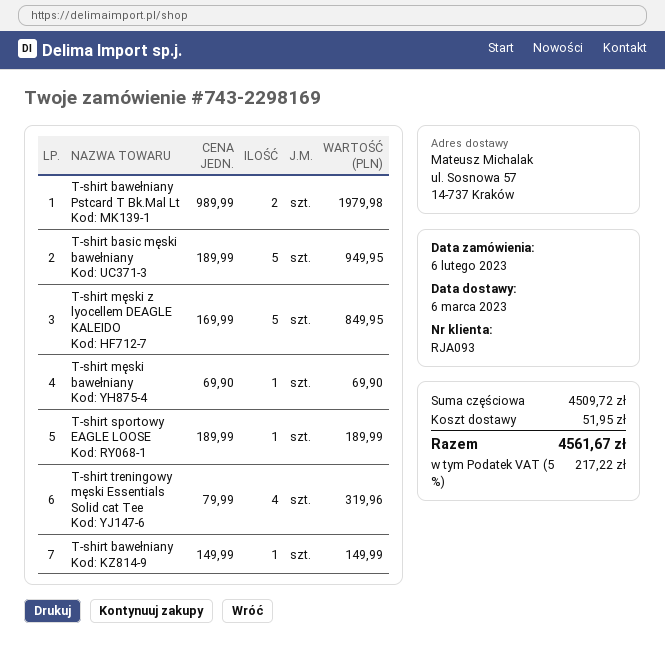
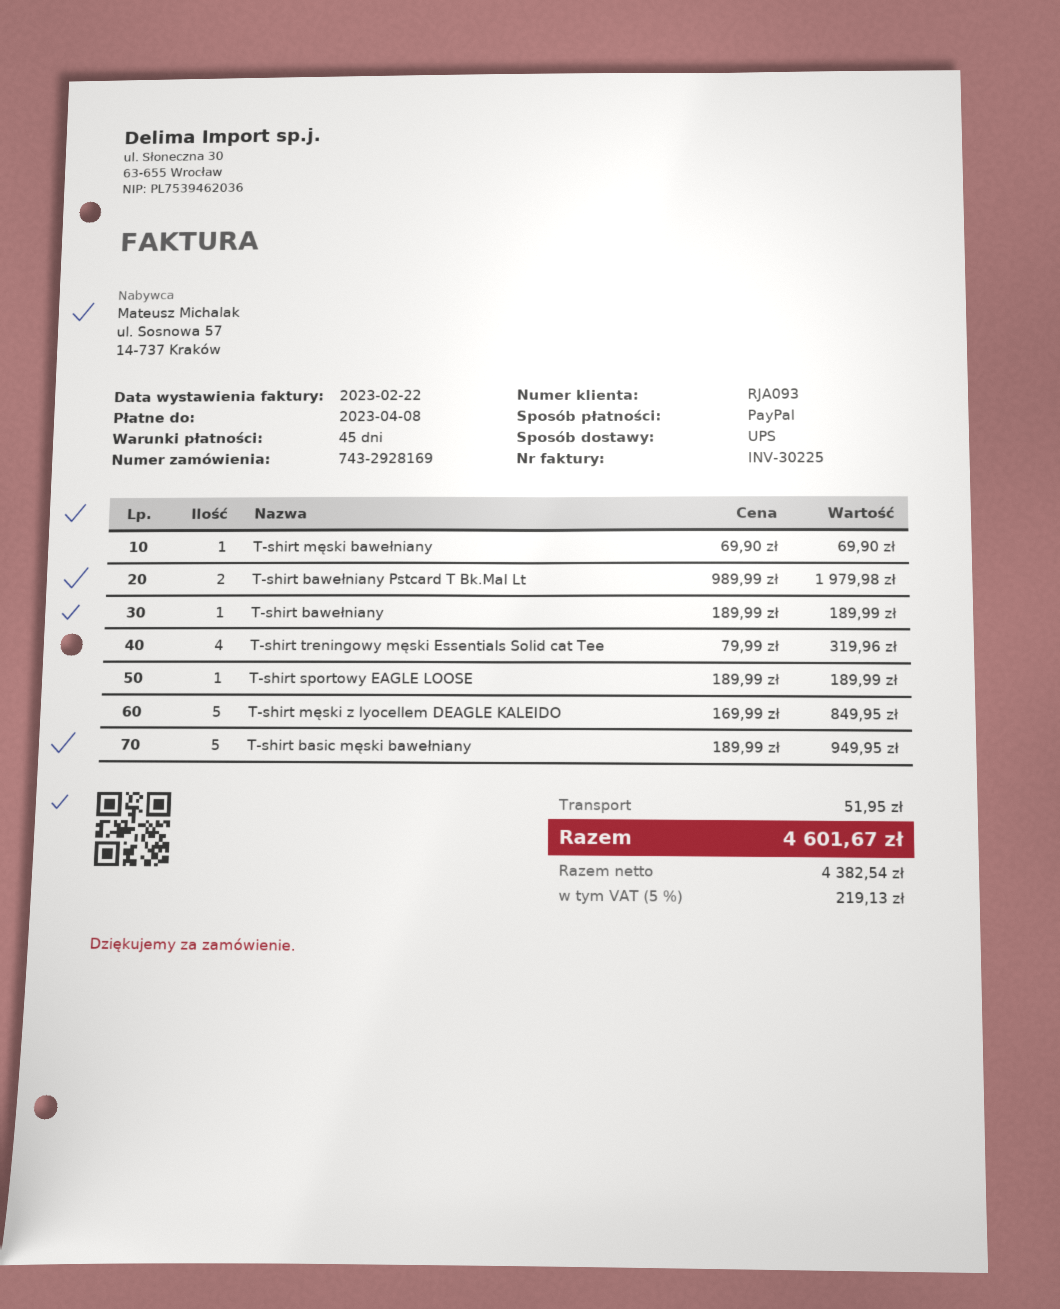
order number: 743-2298169 -> 743-2928169
T-shirt bawełniany: 1 x 149.99 = 149.99 -> 1 x 189.99 = 189.99
tax: 5% = 217.22 -> 5% = 219.13
total: 4561.67 -> 4601.67

